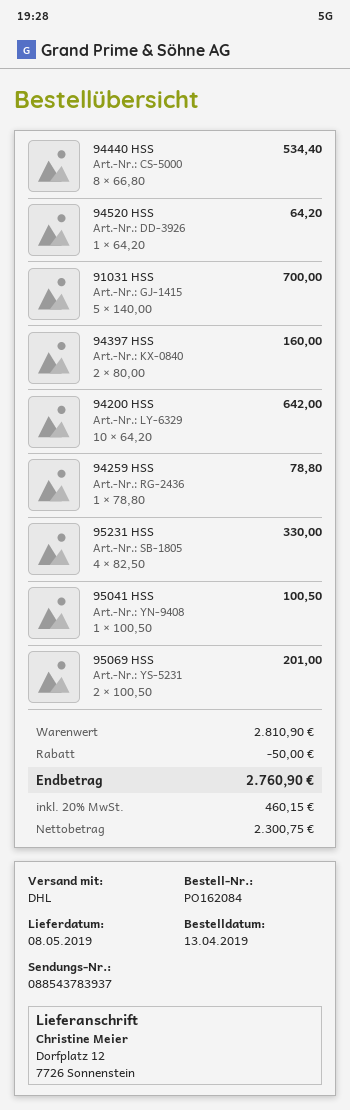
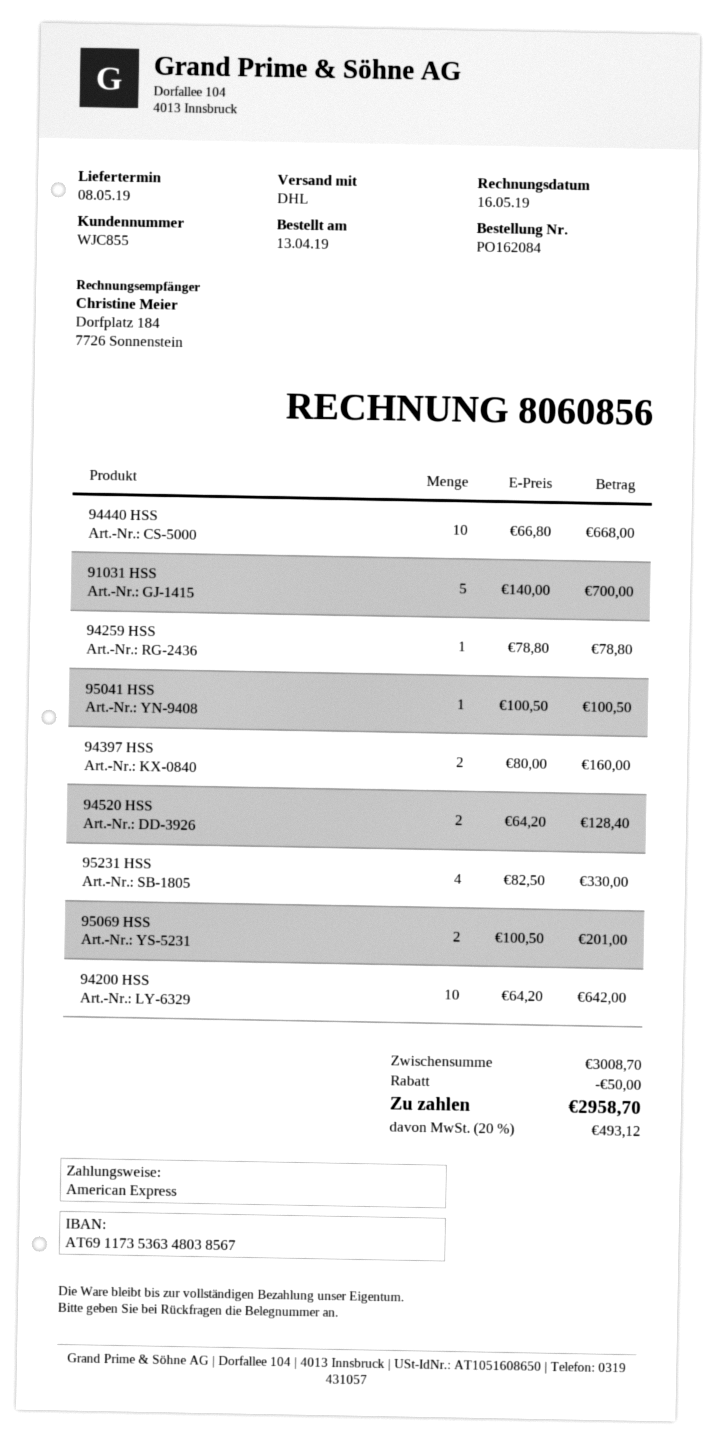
94440 HSS: 8 x 66.80 = 534.40 -> 10 x 66.80 = 668.00
94520 HSS: 1 x 64.20 = 64.20 -> 2 x 64.20 = 128.40
subtotal: 2810.90 -> 3008.70
tax: 20% = 460.15 -> 20% = 493.12
total: 2760.90 -> 2958.70

